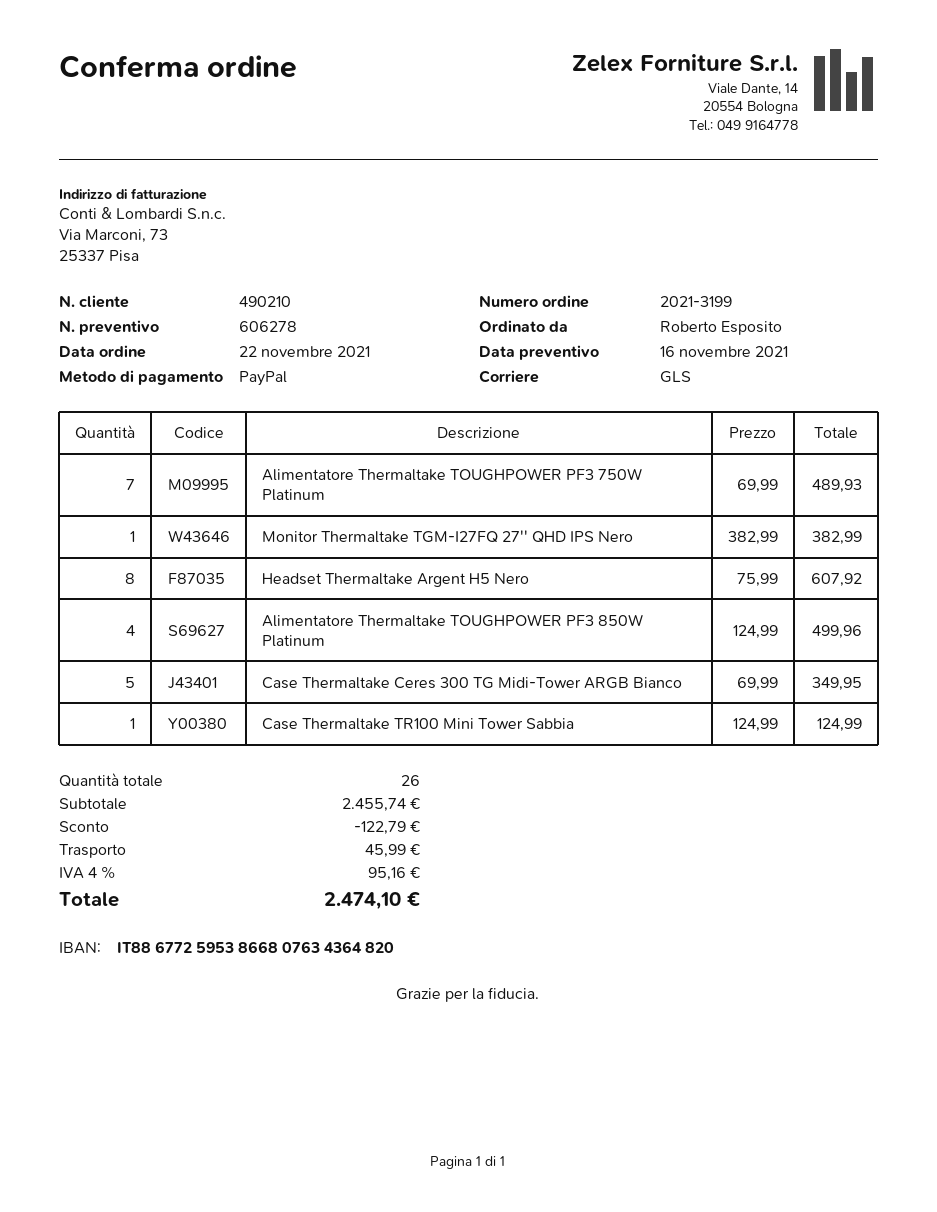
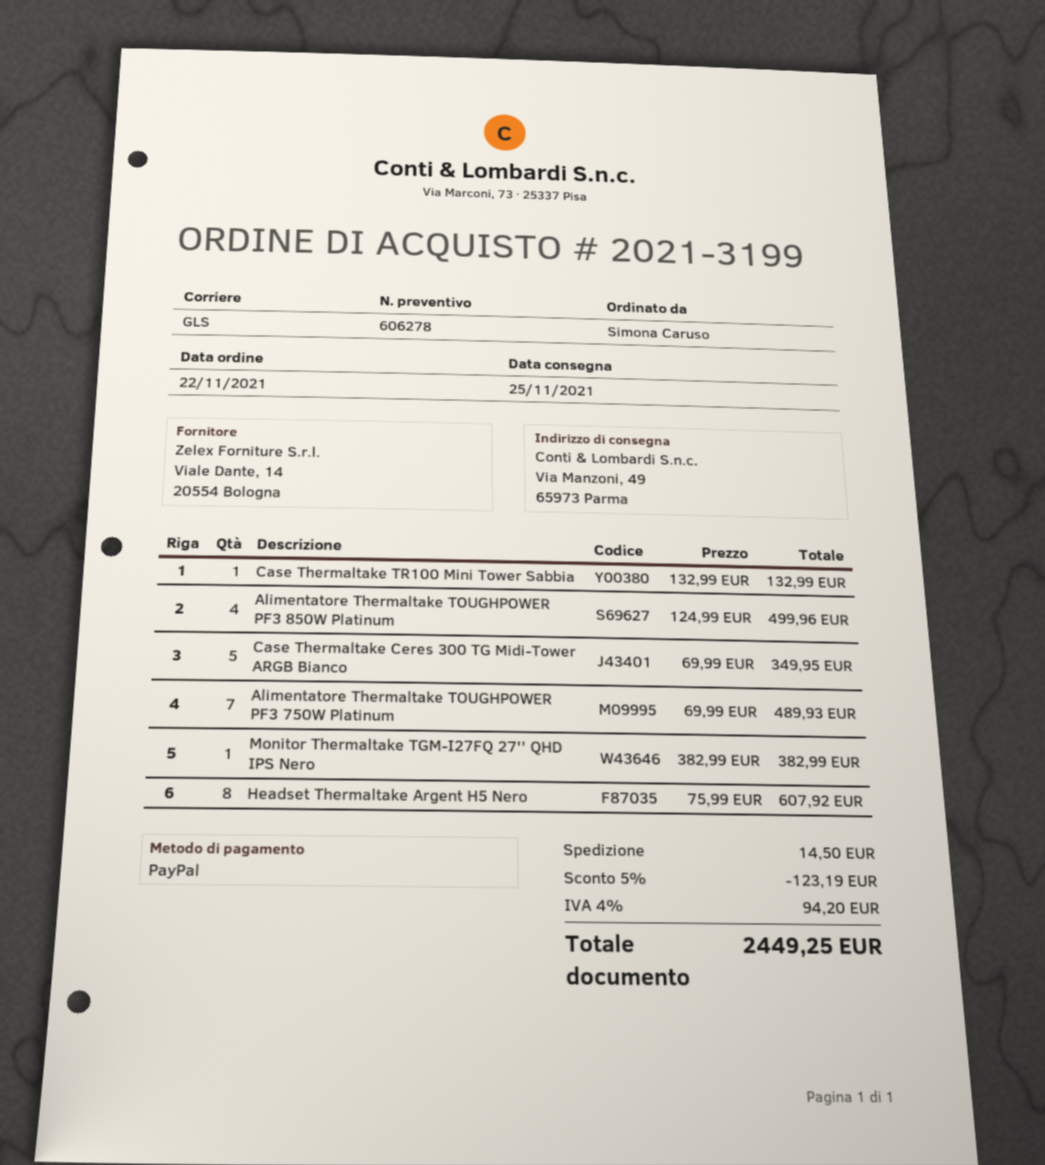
ordered by: Roberto Esposito -> Simona Caruso
Case Thermaltake TR100 Mini Tower Sabbia: 1 x 124.99 = 124.99 -> 1 x 132.99 = 132.99
discount: 122.79 -> 123.19
shipping: 45.99 -> 14.50
tax: 4% = 95.16 -> 4% = 94.20
total: 2474.10 -> 2449.25

